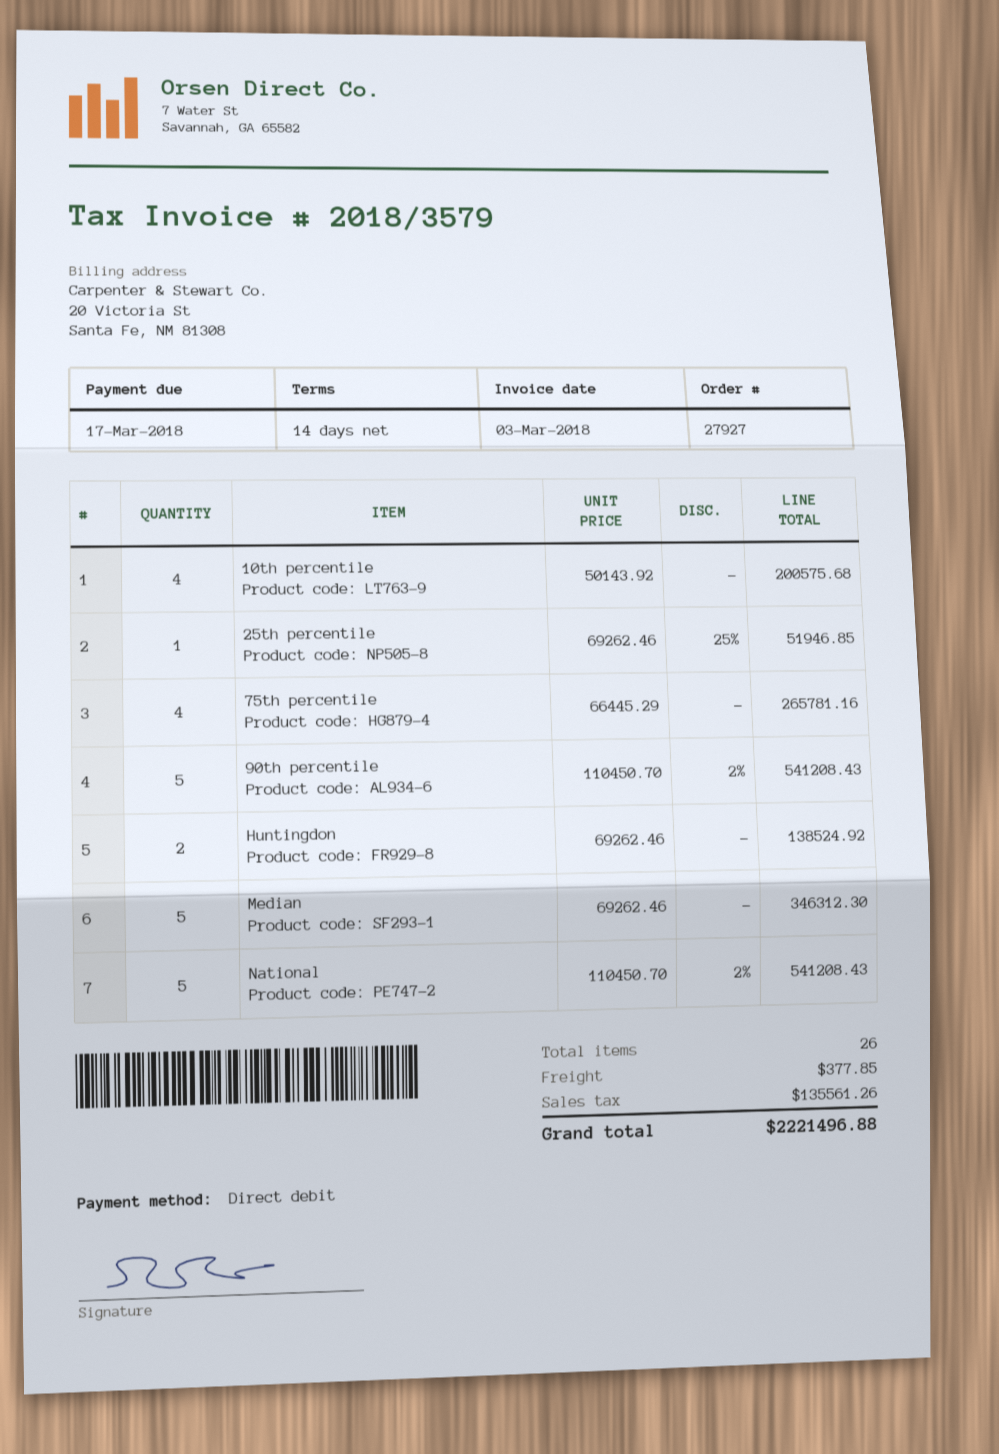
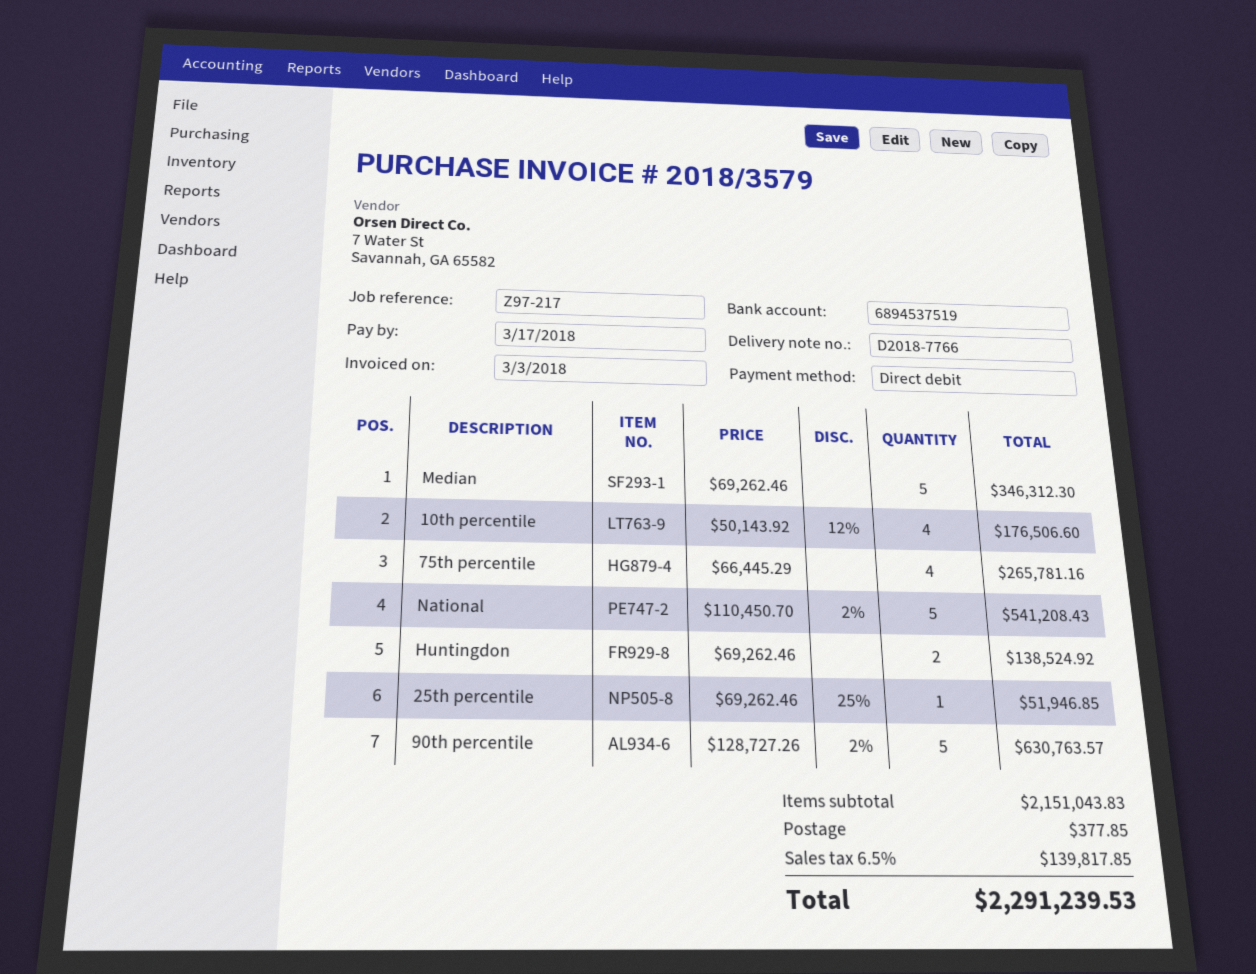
10th percentile: 4 x 50143.92 = 200575.68 -> 4 x 50143.92 - 12% = 176506.60
90th percentile: 5 x 110450.70 - 2% = 541208.43 -> 5 x 128727.26 - 2% = 630763.57
tax: 135561.26 -> 139817.85
total: 2221496.88 -> 2291239.53

